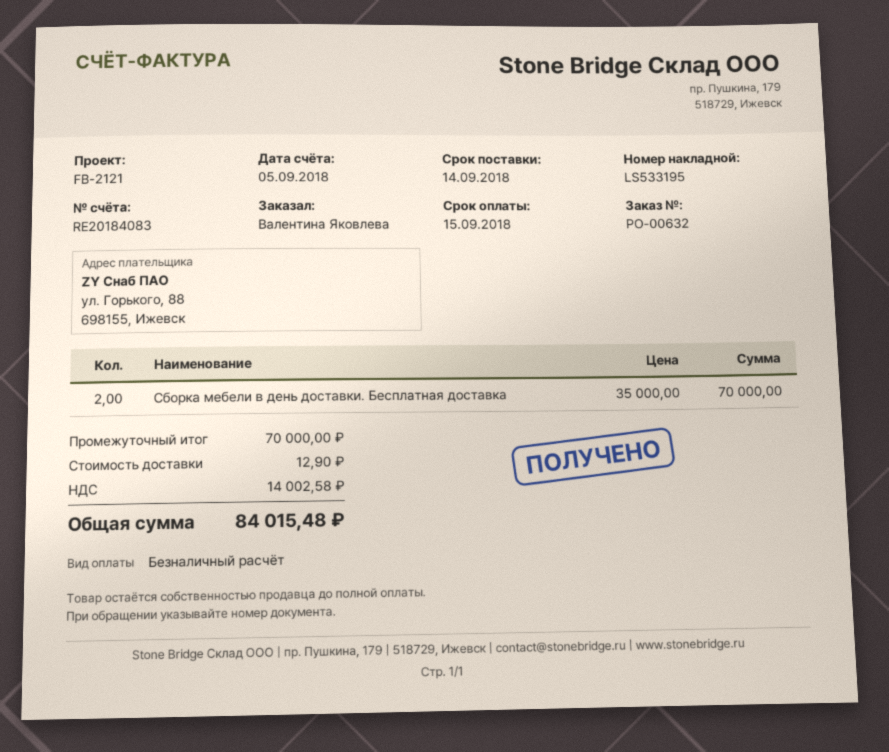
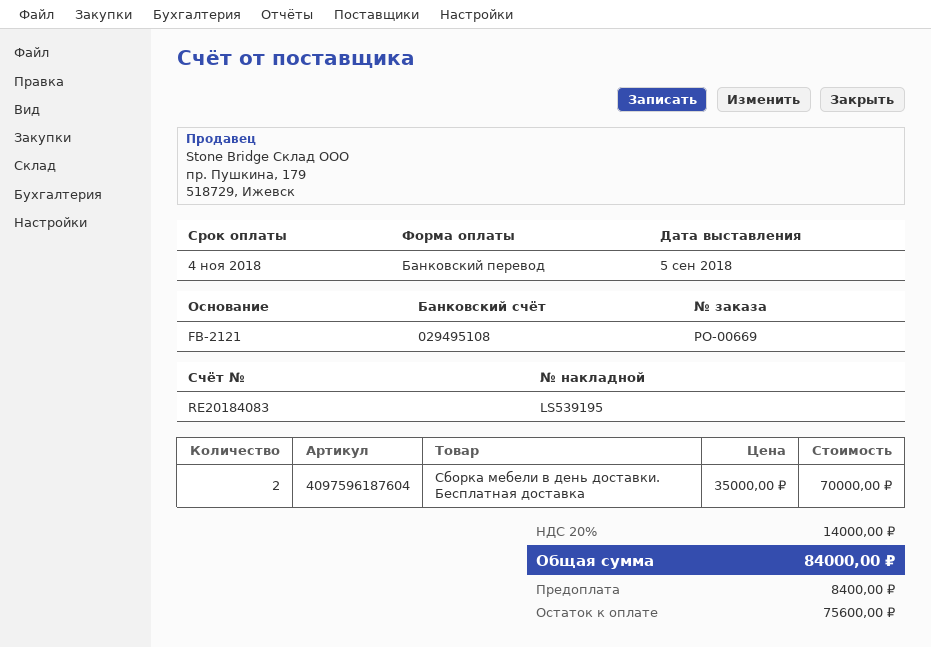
order number: PO-00632 -> PO-00669
delivery note number: LS533195 -> LS539195
due date: 2018-09-15 -> 2018-11-04
shipping: 12.90 -> none
tax: 14002.58 -> 14000.00
total: 84015.48 -> 84000.00

